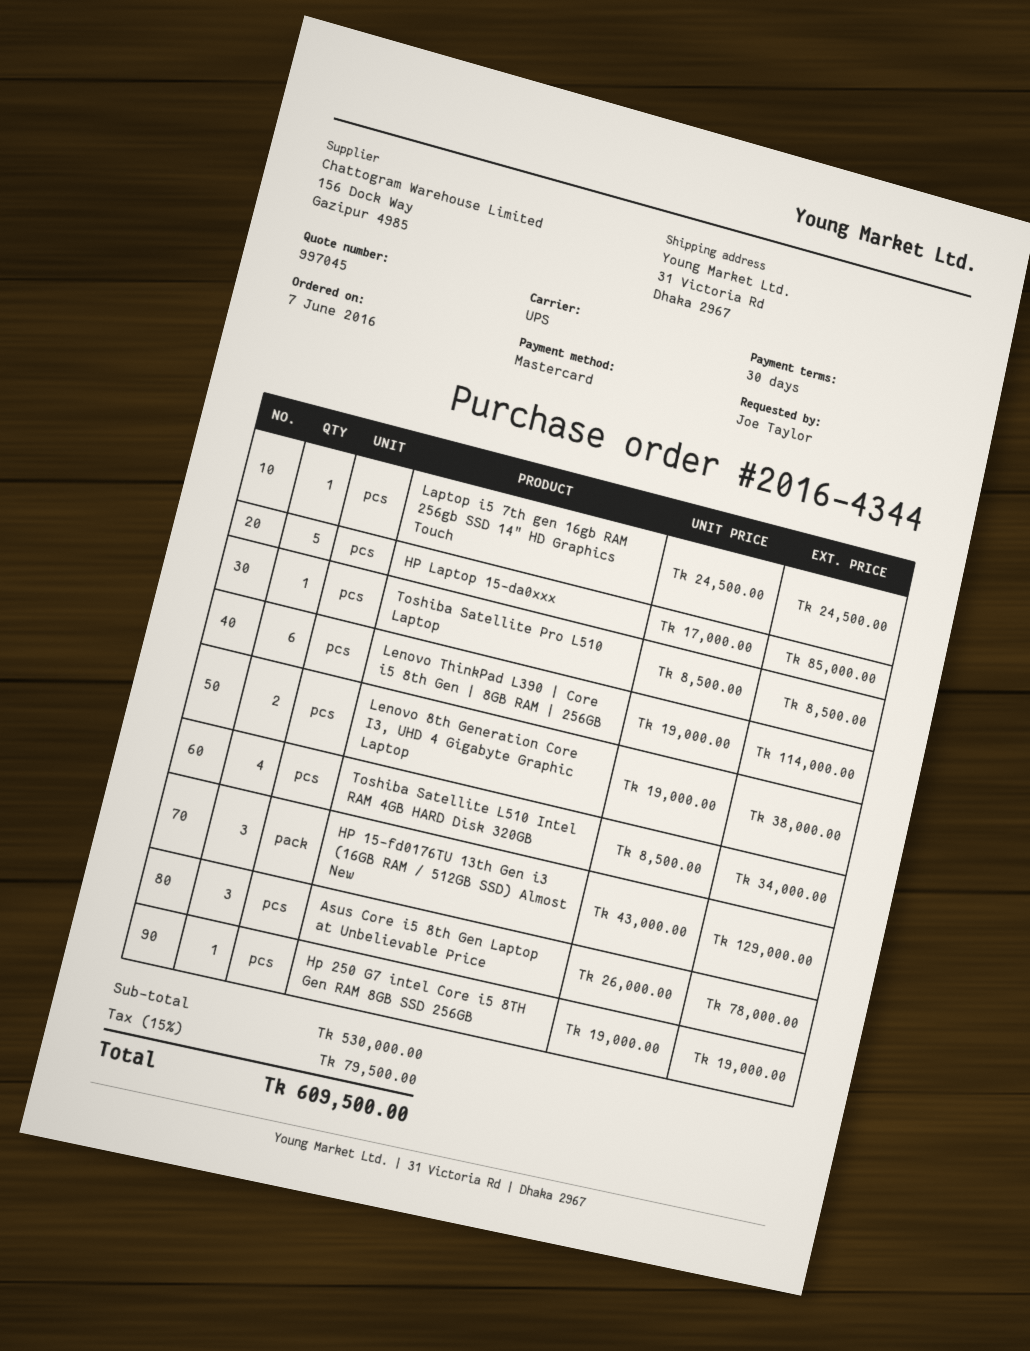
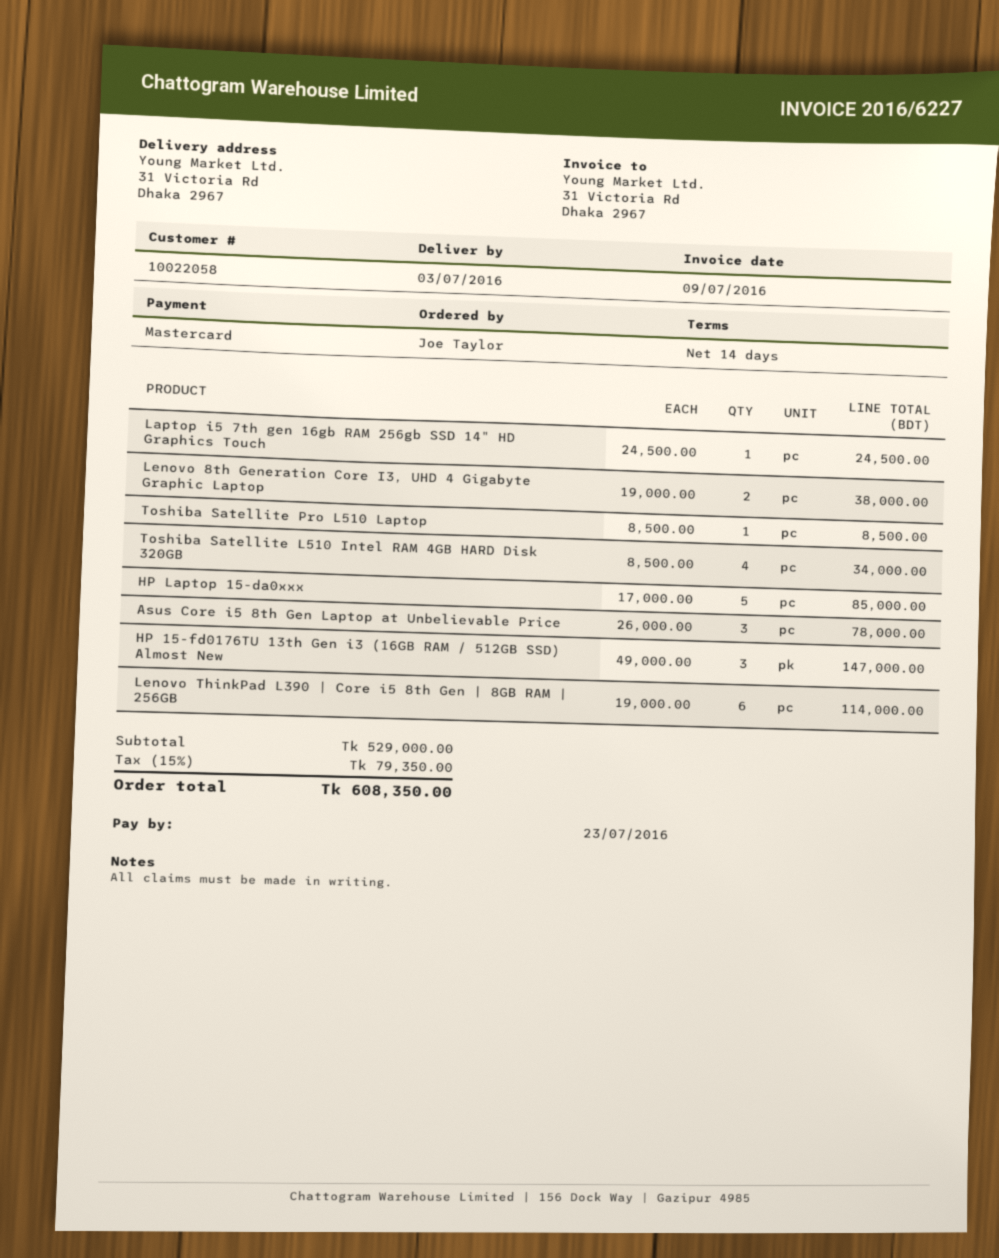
payment terms: 30 days -> 14 days
HP 15-fd0176TU 13th Gen i3 (16GB RAM / 512GB SSD) Almost New: 3 x 43000.00 = 129000.00 -> 3 x 49000.00 = 147000.00
Hp 250 G7 intel Core i5 8TH Gen RAM 8GB SSD 256GB: 1 x 19000.00 = 19000.00 -> none
subtotal: 530000.00 -> 529000.00
tax: 15% = 79500.00 -> 15% = 79350.00
total: 609500.00 -> 608350.00

